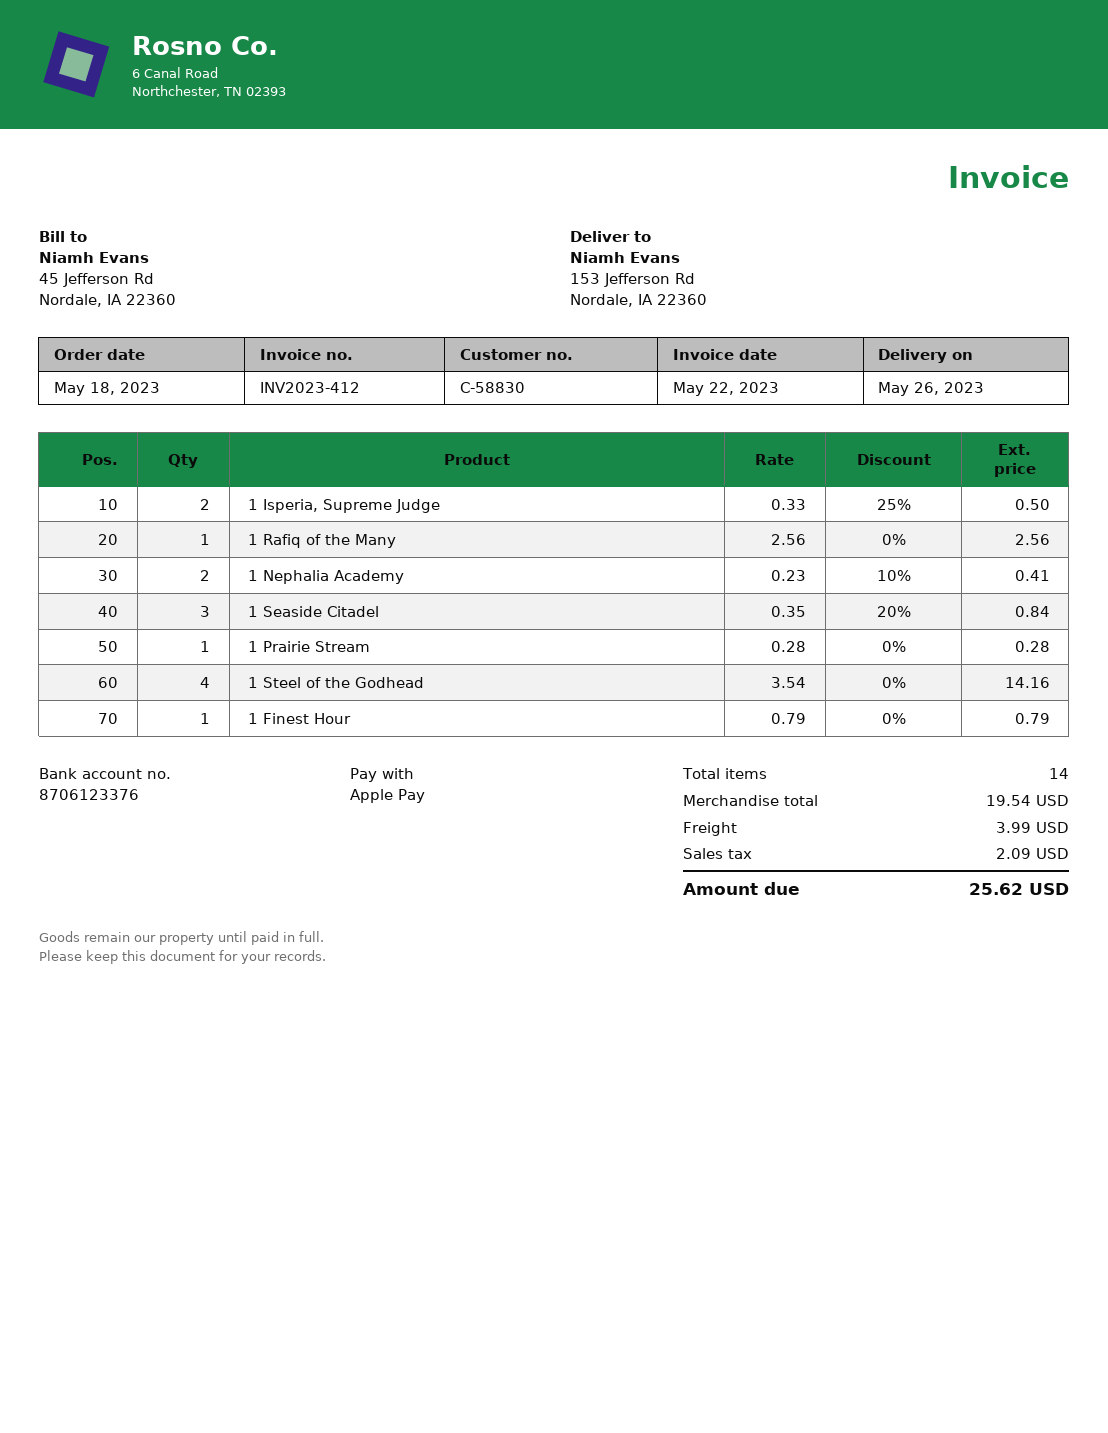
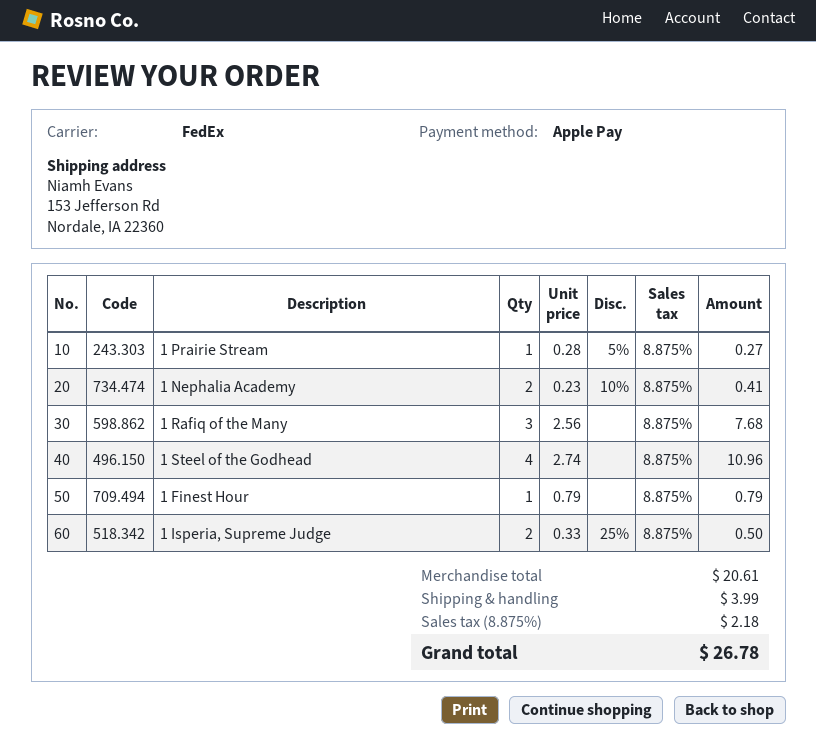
1 Rafiq of the Many: 1 x 2.56 = 2.56 -> 3 x 2.56 = 7.68
1 Seaside Citadel: 3 x 0.35 - 20% = 0.84 -> none
1 Prairie Stream: 1 x 0.28 = 0.28 -> 1 x 0.28 - 5% = 0.27
1 Steel of the Godhead: 4 x 3.54 = 14.16 -> 4 x 2.74 = 10.96
subtotal: 19.54 -> 20.61
tax: 2.09 -> 2.18
total: 25.62 -> 26.78

